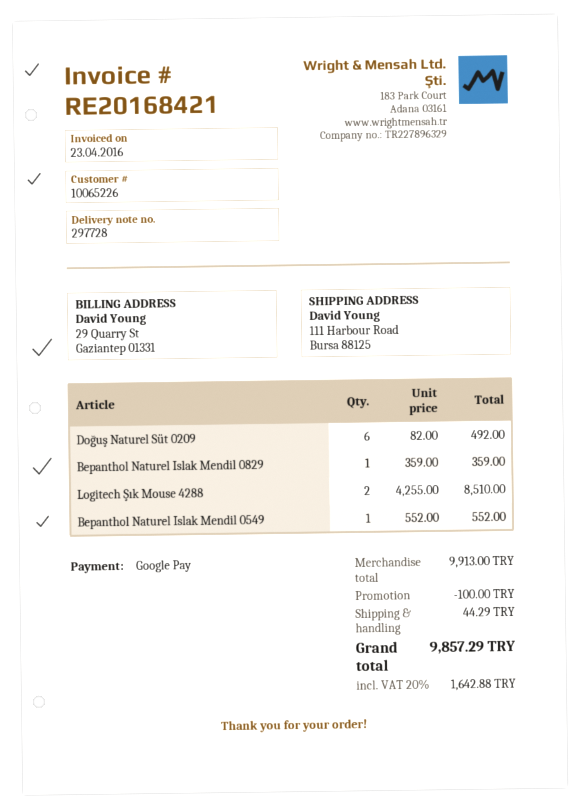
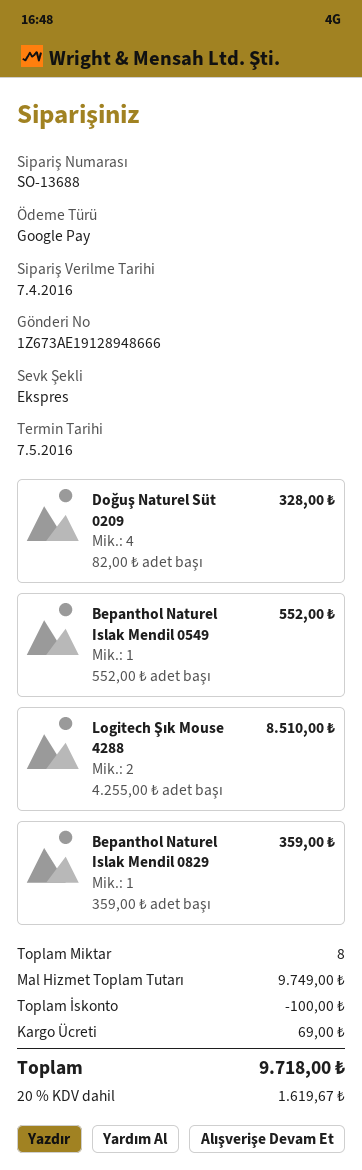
Doğuş Naturel Süt 0209: 6 x 82.00 = 492.00 -> 4 x 82.00 = 328.00
subtotal: 9913.00 -> 9749.00
shipping: 44.29 -> 69.00
tax: 20% = 1642.88 -> 20% = 1619.67
total: 9857.29 -> 9718.00

